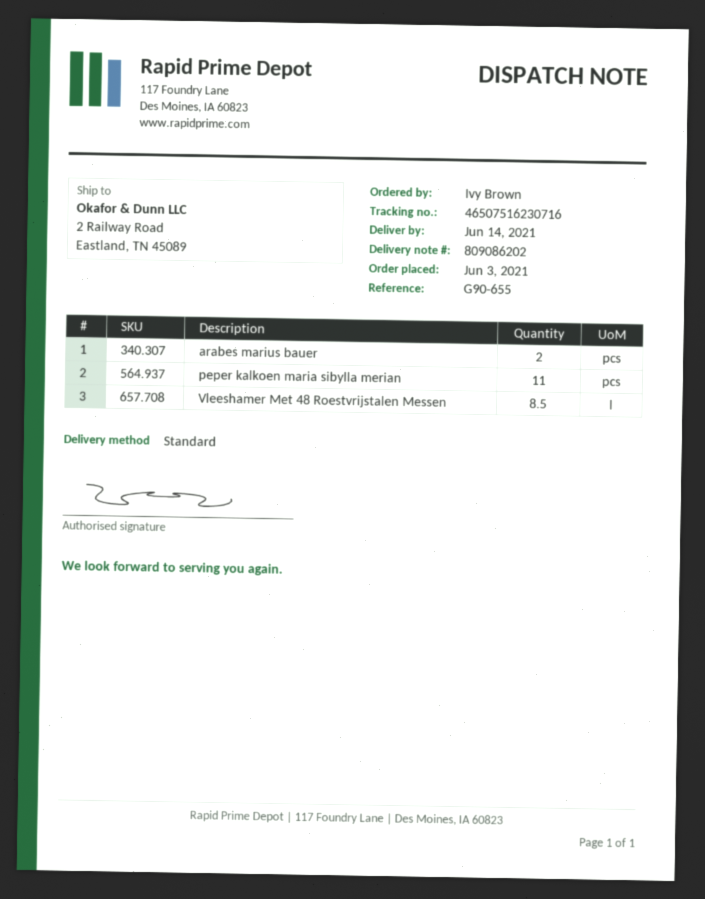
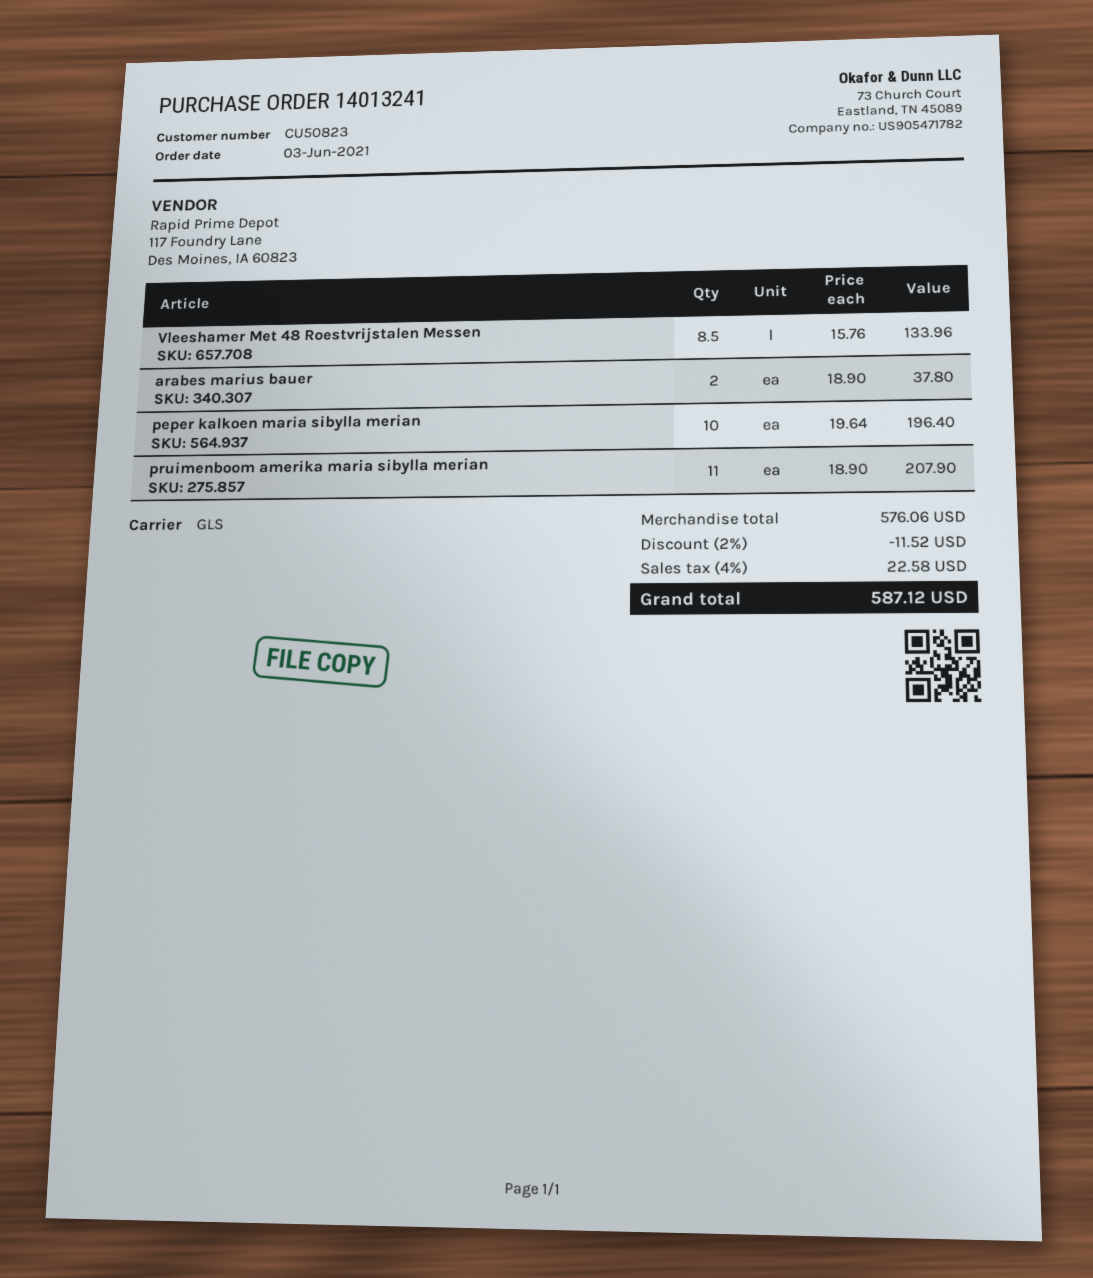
shipping method: standard -> GLS
peper kalkoen maria sibylla merian: 11 -> 10
pruimenboom amerika maria sibylla merian: none -> 11

